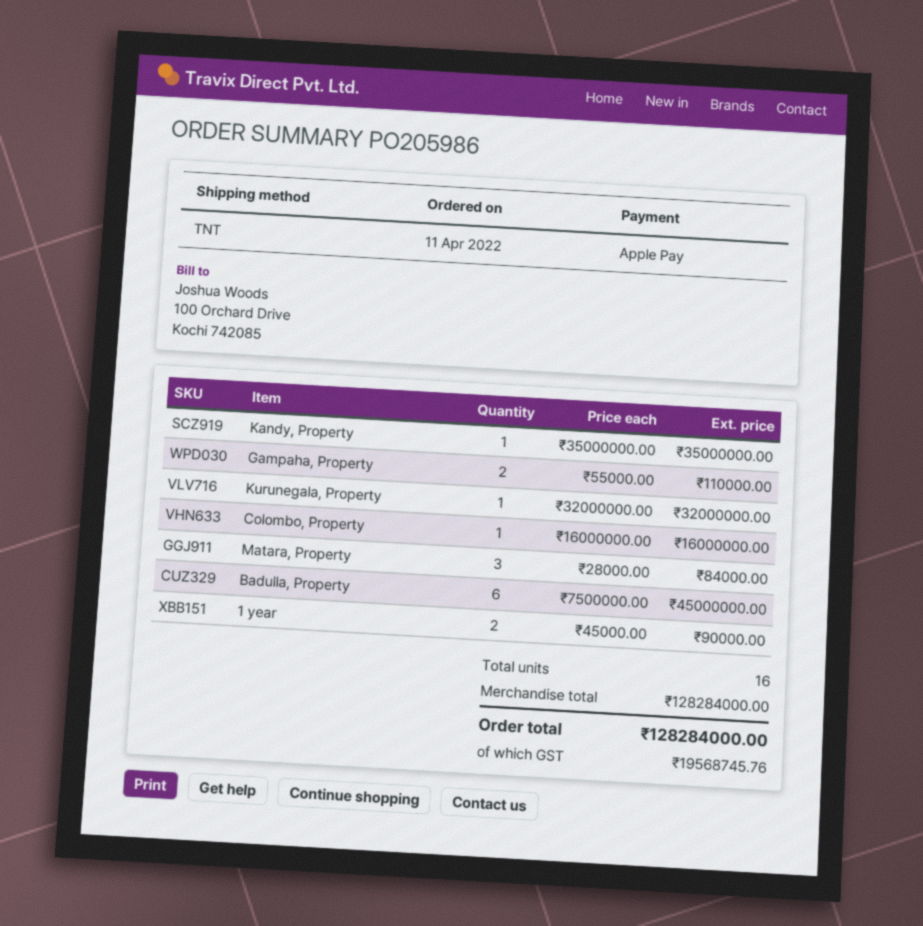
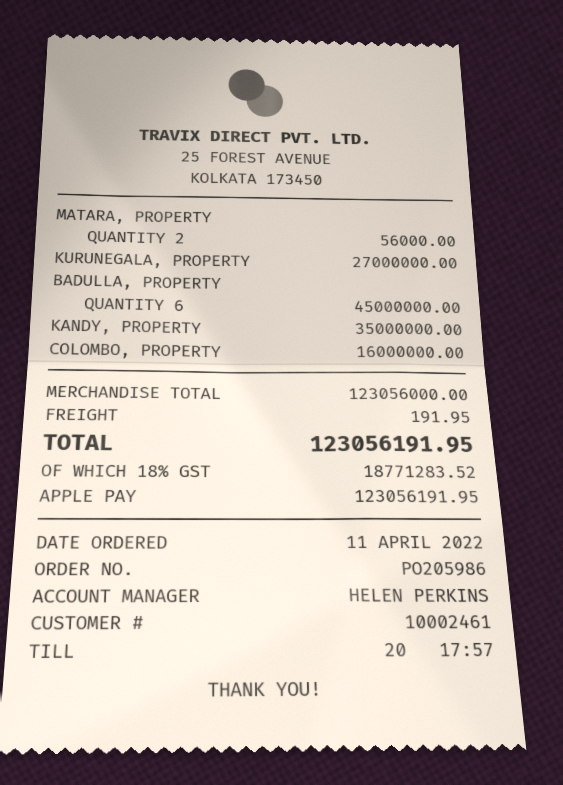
Gampaha, Property: 2 for 110000.00 -> none
Kurunegala, Property: 1 for 32000000.00 -> 1 for 27000000.00
Matara, Property: 3 for 84000.00 -> 2 for 56000.00
1 year: 2 for 90000.00 -> none
subtotal: 128284000.00 -> 123056000.00
shipping: none -> 191.95
tax: 19568745.76 -> 18771283.52
total: 128284000.00 -> 123056191.95

